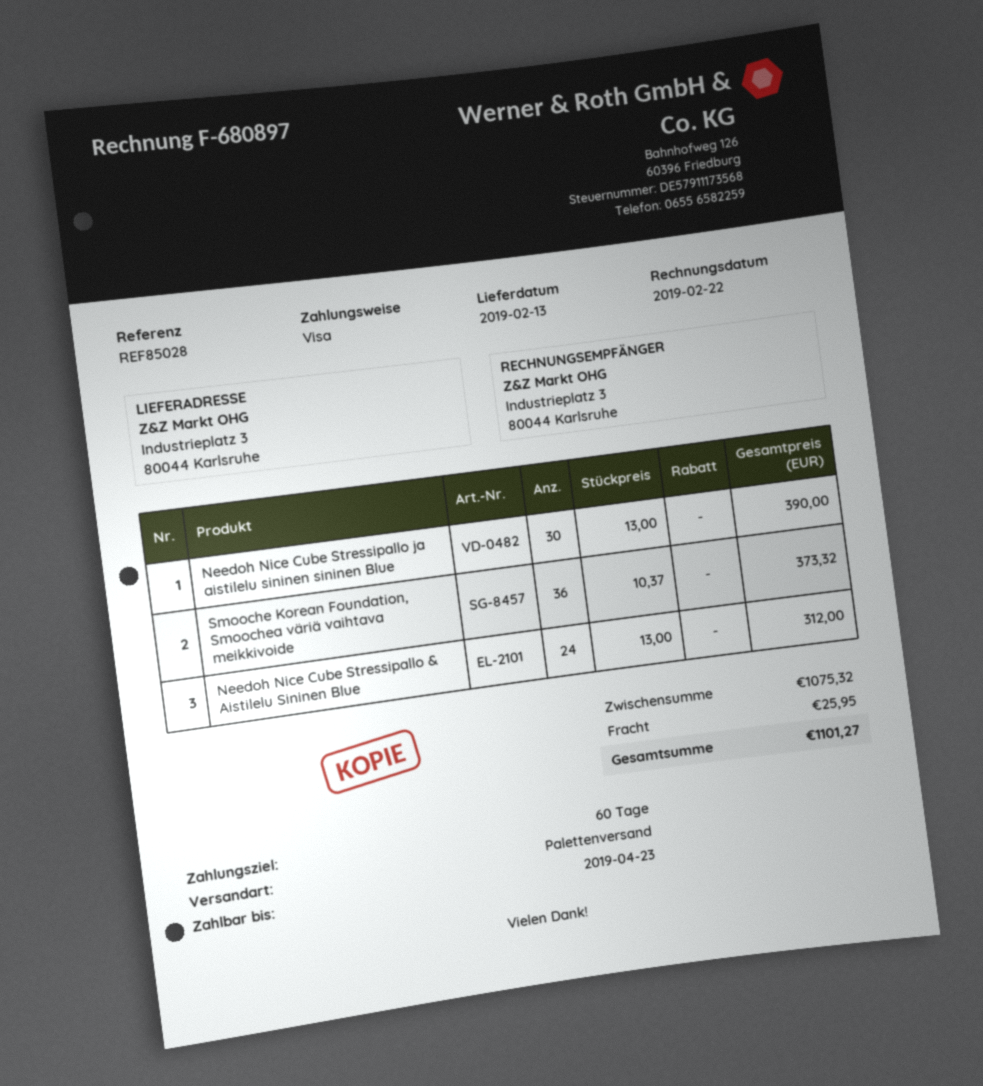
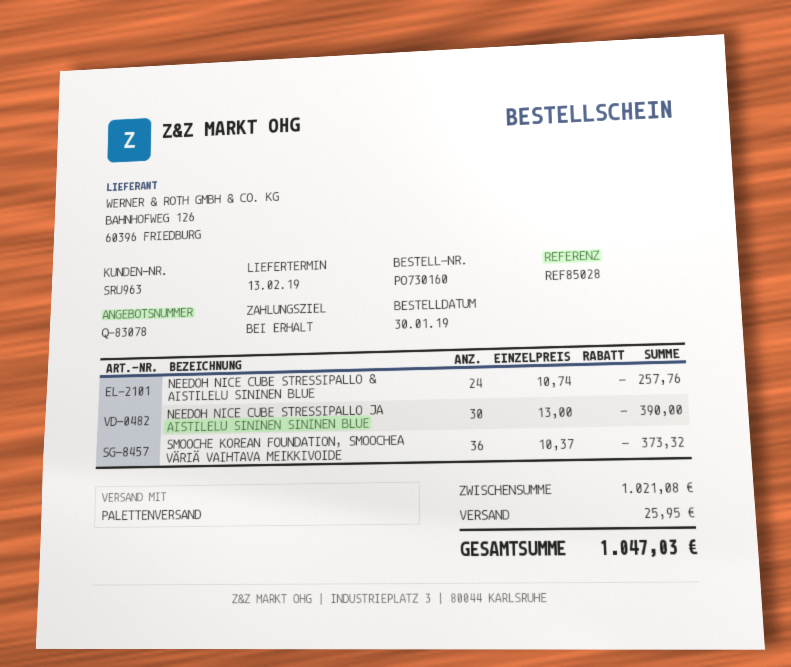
payment terms: 60 days -> on receipt
Needoh Nice Cube Stressipallo & Aistilelu Sininen Blue: 24 x 13.00 = 312.00 -> 24 x 10.74 = 257.76
subtotal: 1075.32 -> 1021.08
total: 1101.27 -> 1047.03

